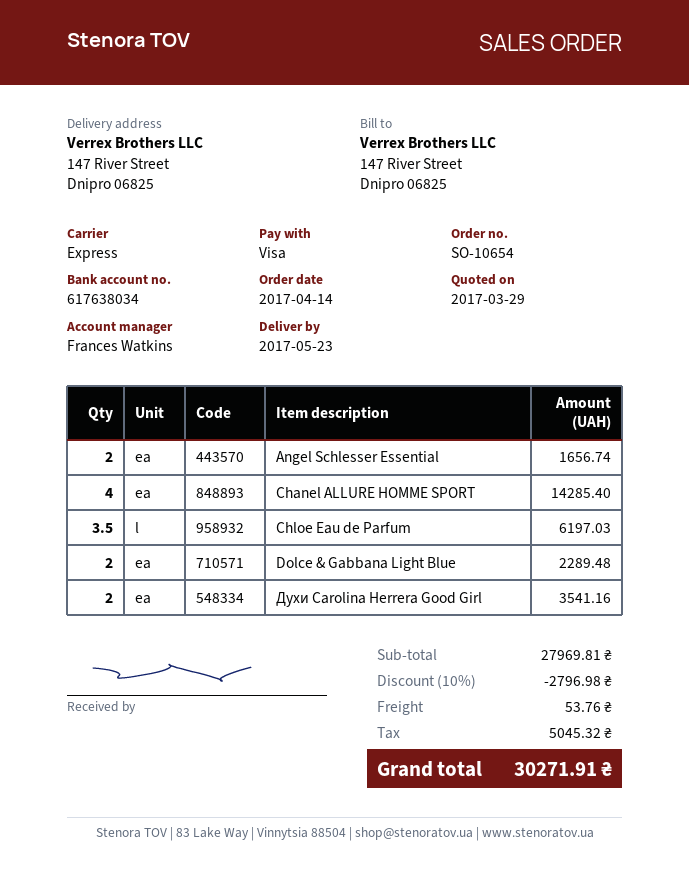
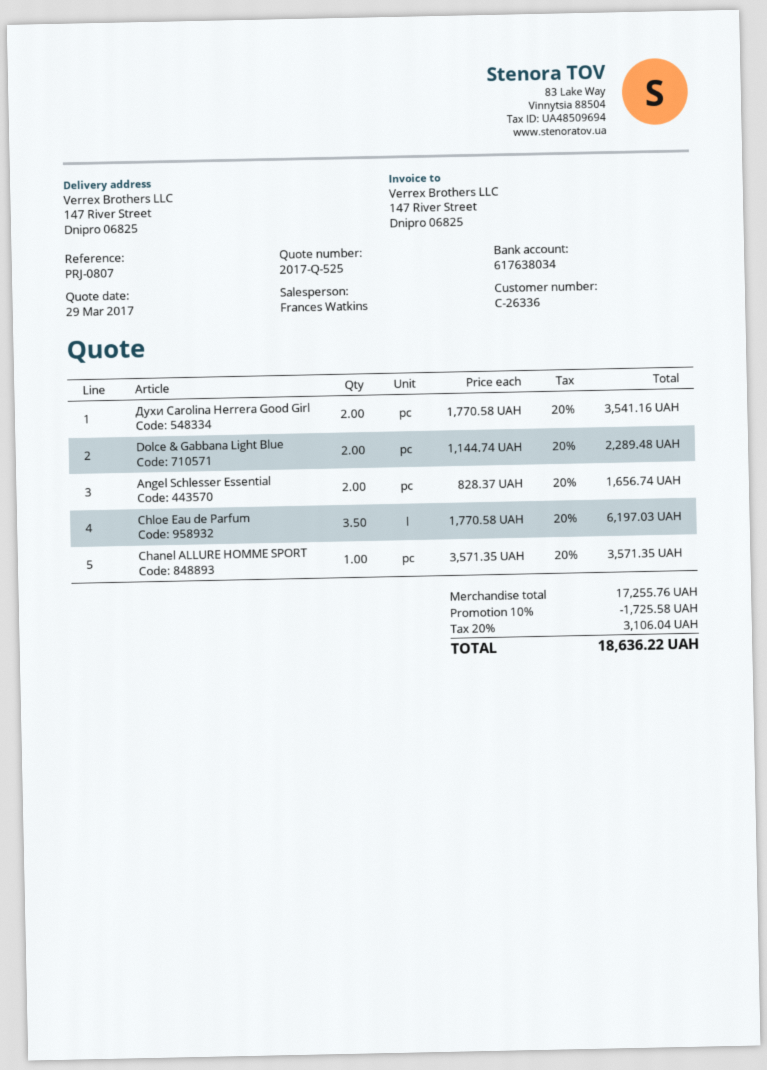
Chanel ALLURE HOMME SPORT: 4 for 14285.40 -> 1 for 3571.35
subtotal: 27969.81 -> 17255.76
discount: 10% = 2796.98 -> 10% = 1725.58
shipping: 53.76 -> none
tax: 5045.32 -> 3106.04
total: 30271.91 -> 18636.22

